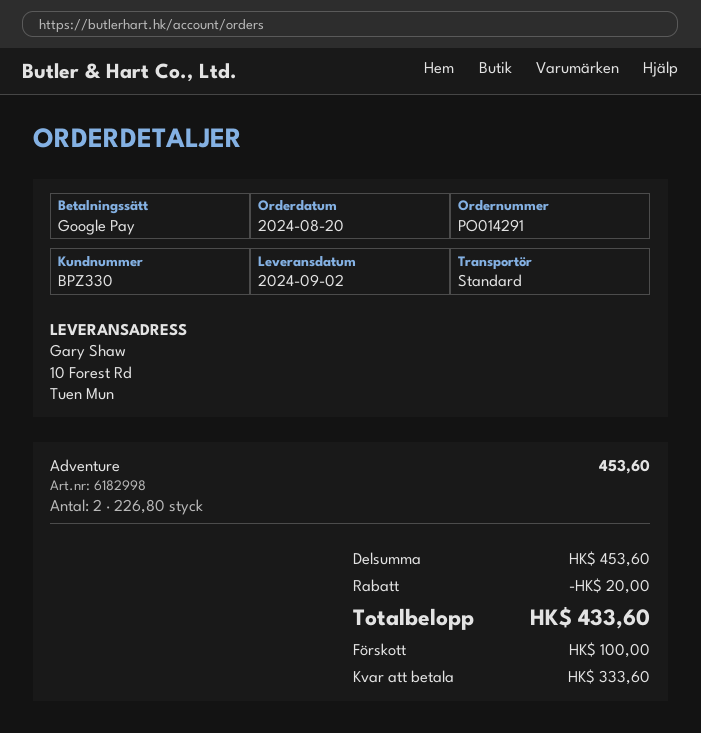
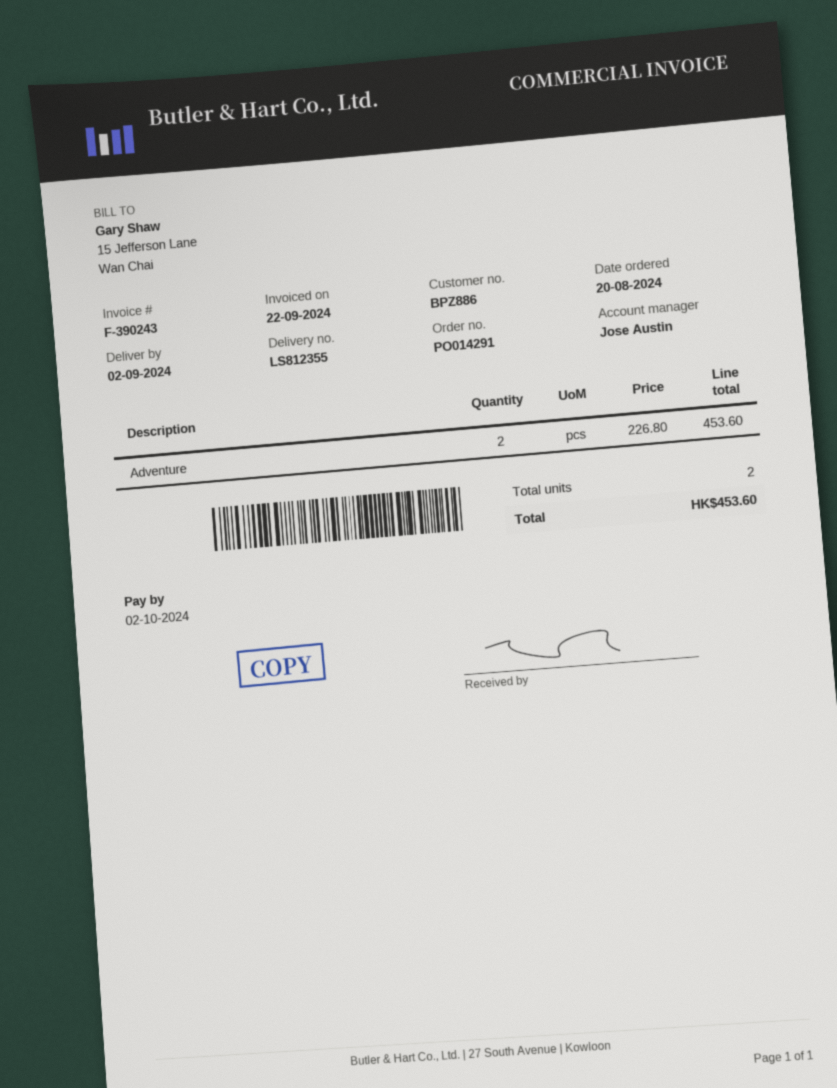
customer number: BPZ330 -> BPZ886
discount: 20.00 -> none
total: 433.60 -> 453.60

